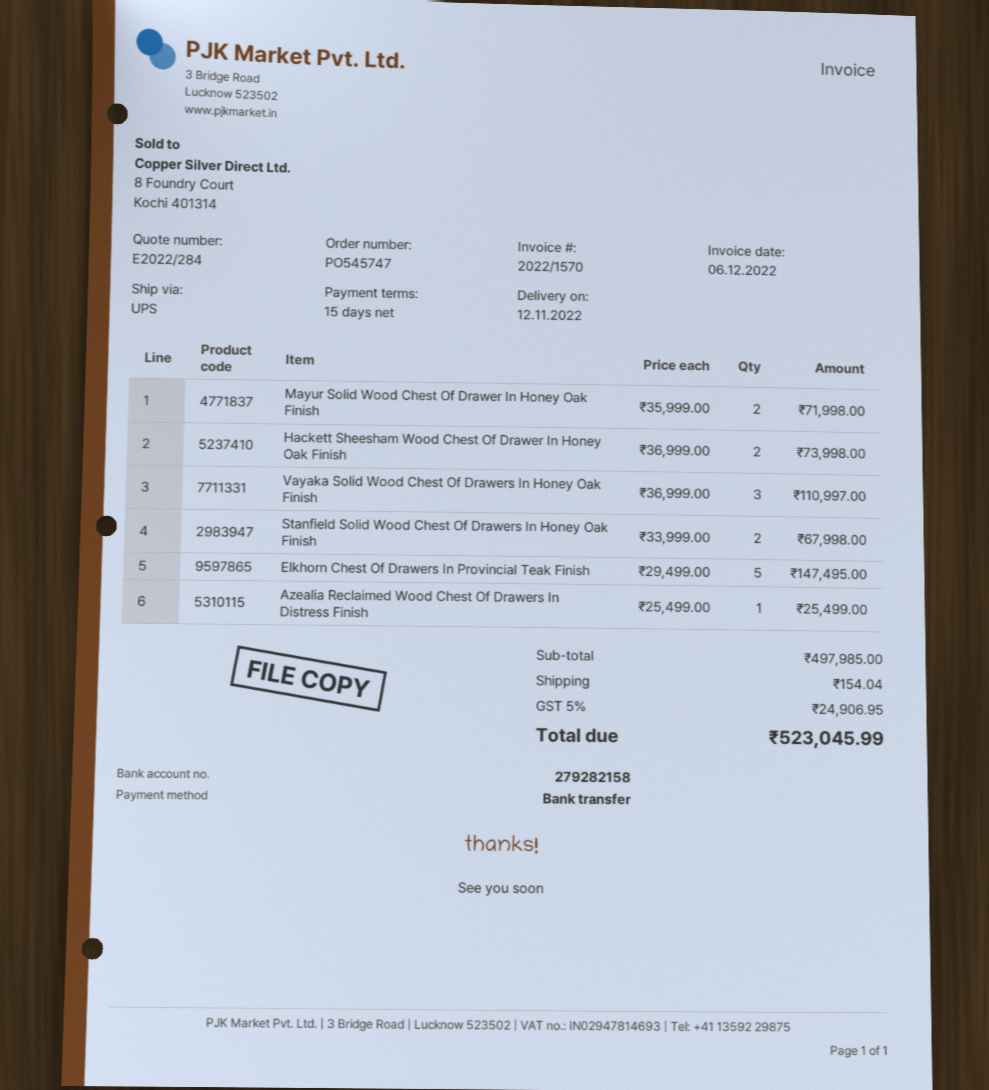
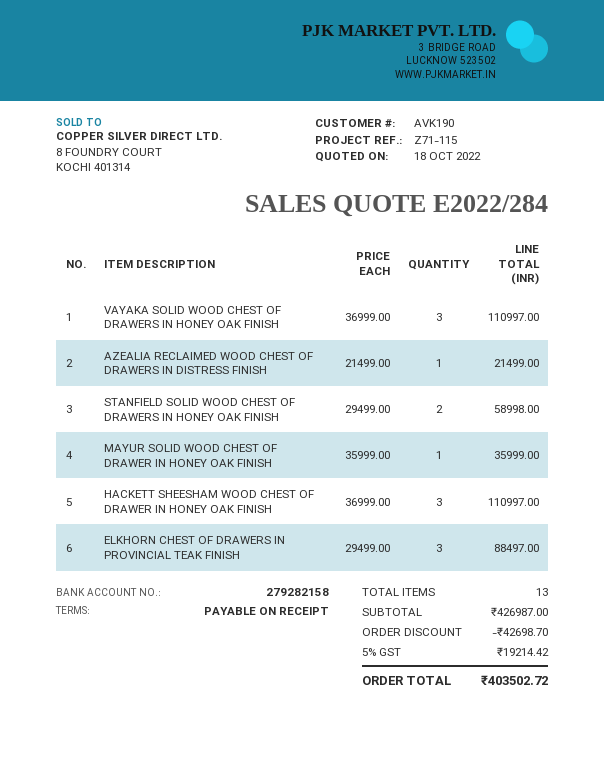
payment terms: 15 days -> on receipt
Mayur Solid Wood Chest Of Drawer In Honey Oak Finish: 2 x 35999.00 = 71998.00 -> 1 x 35999.00 = 35999.00
Hackett Sheesham Wood Chest Of Drawer In Honey Oak Finish: 2 x 36999.00 = 73998.00 -> 3 x 36999.00 = 110997.00
Stanfield Solid Wood Chest Of Drawers In Honey Oak Finish: 2 x 33999.00 = 67998.00 -> 2 x 29499.00 = 58998.00
Elkhorn Chest Of Drawers In Provincial Teak Finish: 5 x 29499.00 = 147495.00 -> 3 x 29499.00 = 88497.00
Azealia Reclaimed Wood Chest Of Drawers In Distress Finish: 1 x 25499.00 = 25499.00 -> 1 x 21499.00 = 21499.00
subtotal: 497985.00 -> 426987.00
discount: none -> 42698.70
shipping: 154.04 -> none
tax: 5% = 24906.95 -> 5% = 19214.42
total: 523045.99 -> 403502.72

